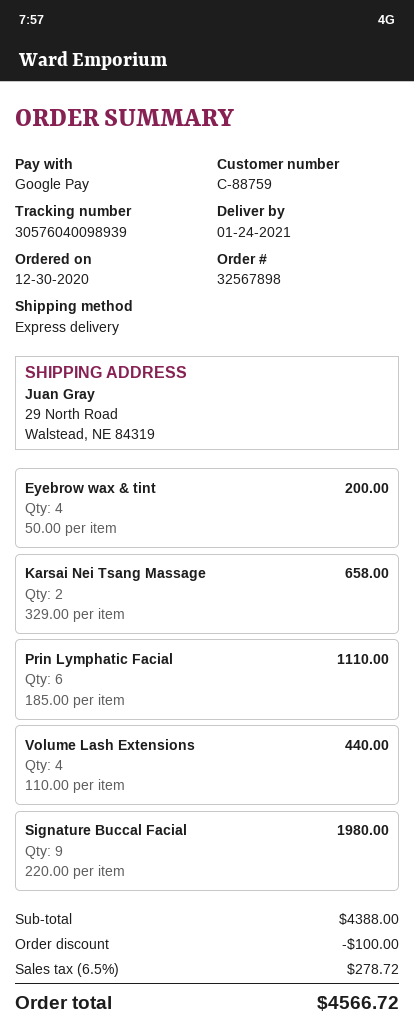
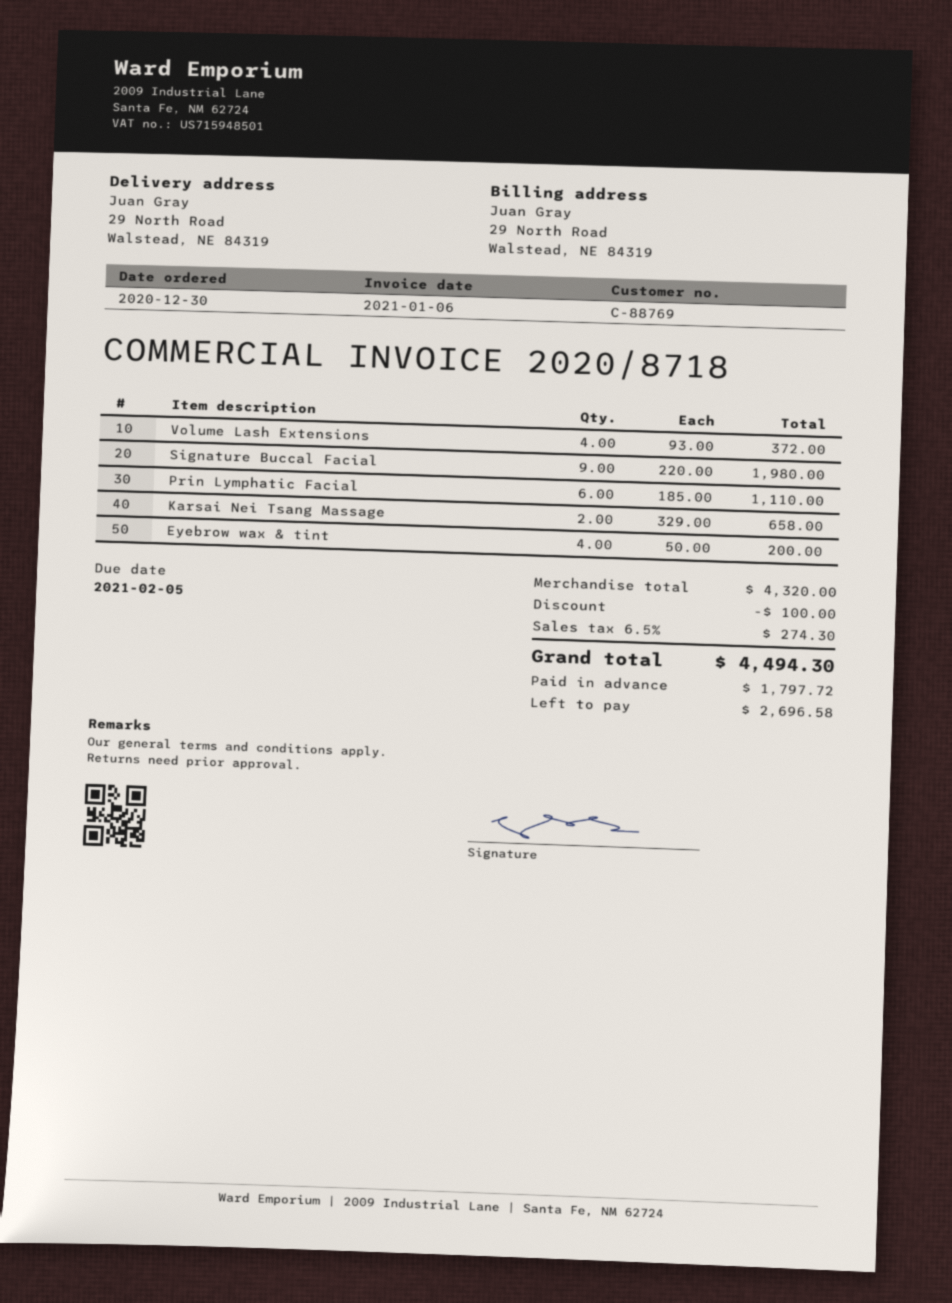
customer number: C-88759 -> C-88769
Volume Lash Extensions: 4 x 110.00 = 440.00 -> 4 x 93.00 = 372.00
subtotal: 4388.00 -> 4320.00
tax: 6.5% = 278.72 -> 6.5% = 274.30
total: 4566.72 -> 4494.30

